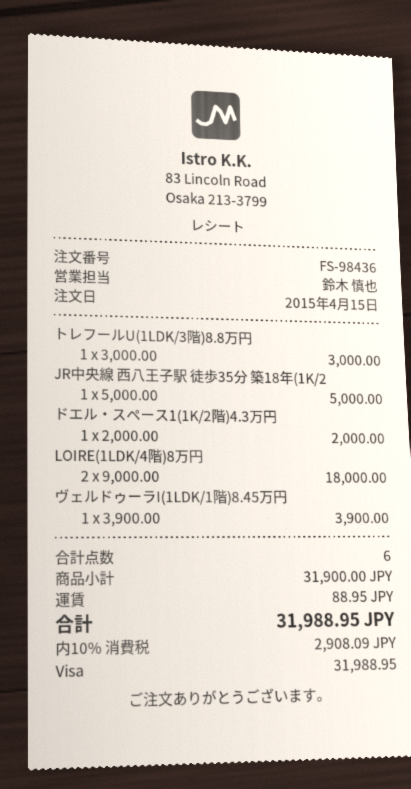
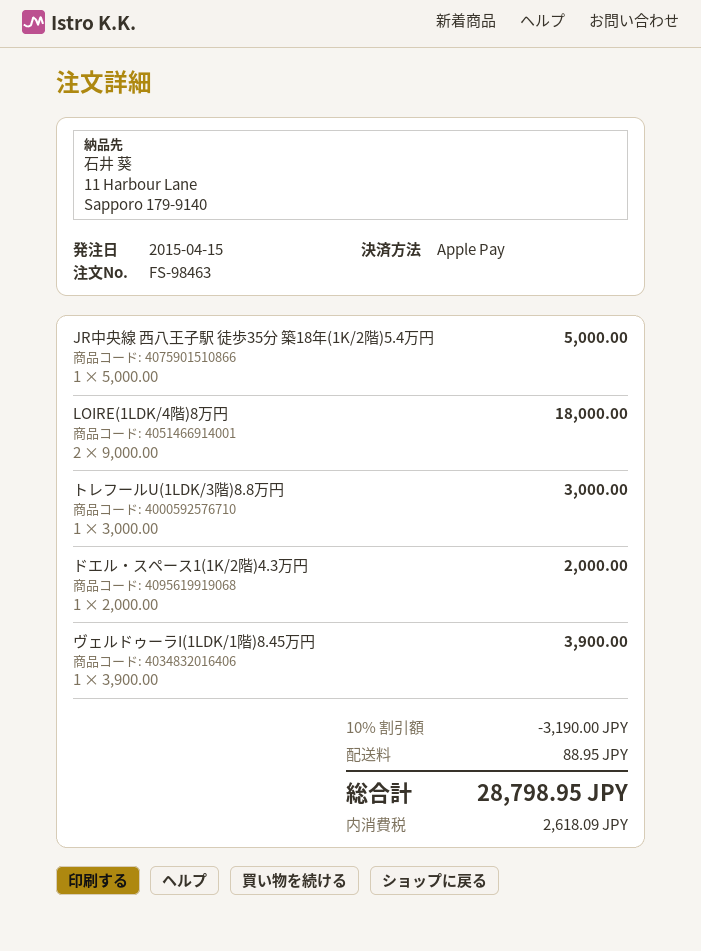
order number: FS-98436 -> FS-98463
payment method: Visa -> Apple Pay
discount: none -> 10% = 3190.00
tax: 2908.09 -> 2618.09
total: 31988.95 -> 28798.95

